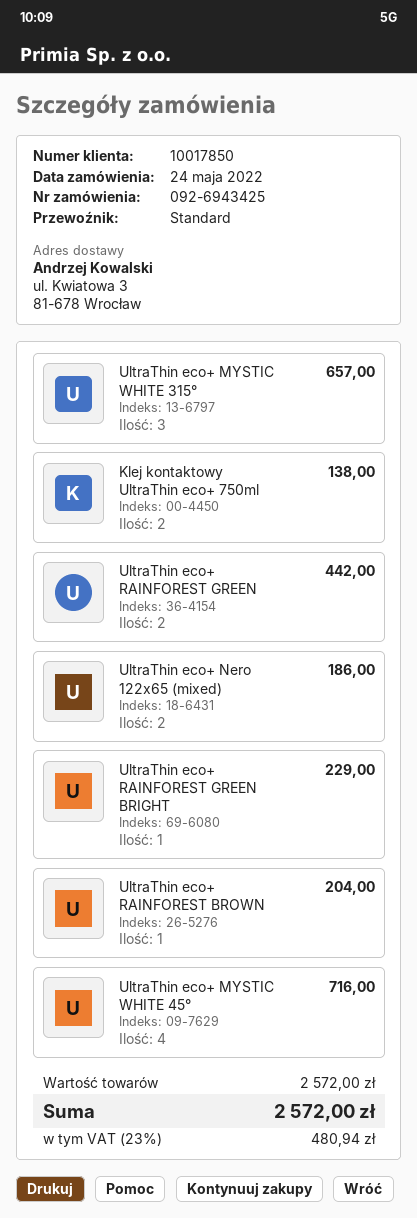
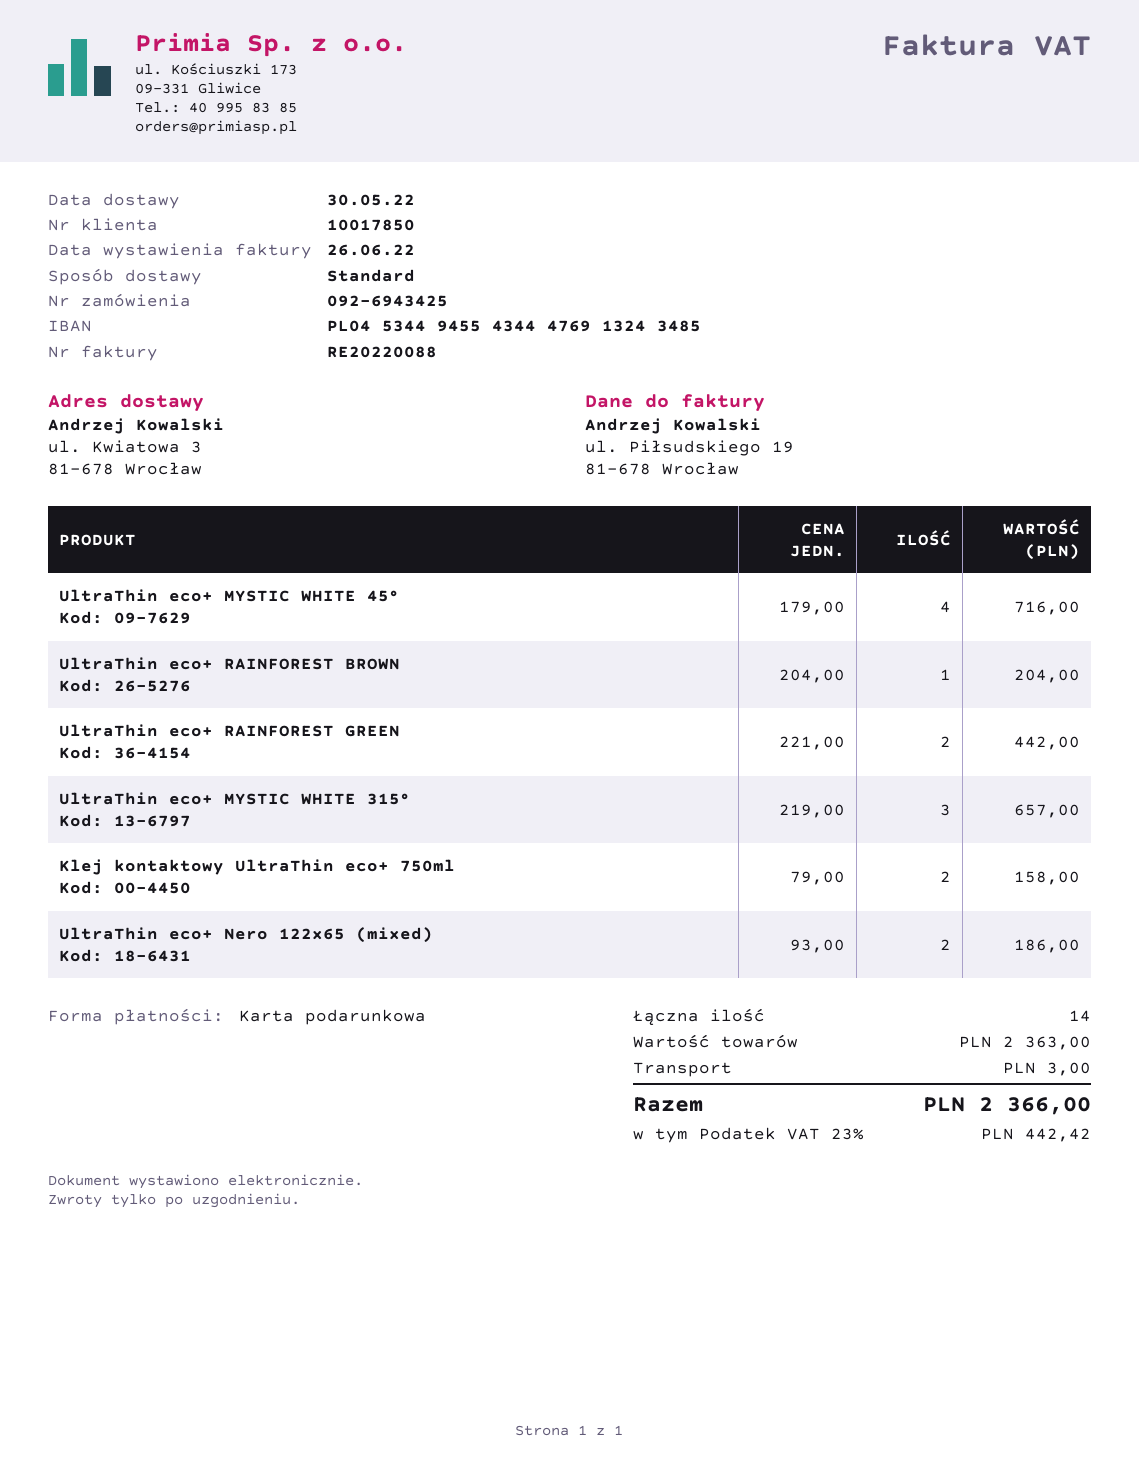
Klej kontaktowy UltraThin eco+ 750ml: 2 for 138.00 -> 2 for 158.00
UltraThin eco+ RAINFOREST GREEN BRIGHT: 1 for 229.00 -> none
subtotal: 2572.00 -> 2363.00
shipping: none -> 3.00
tax: 23% = 480.94 -> 23% = 442.42
total: 2572.00 -> 2366.00

